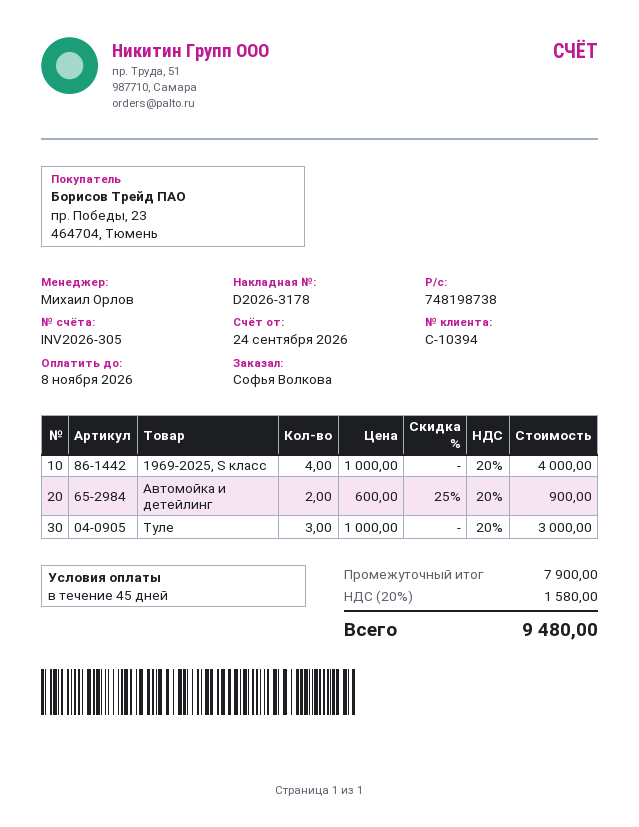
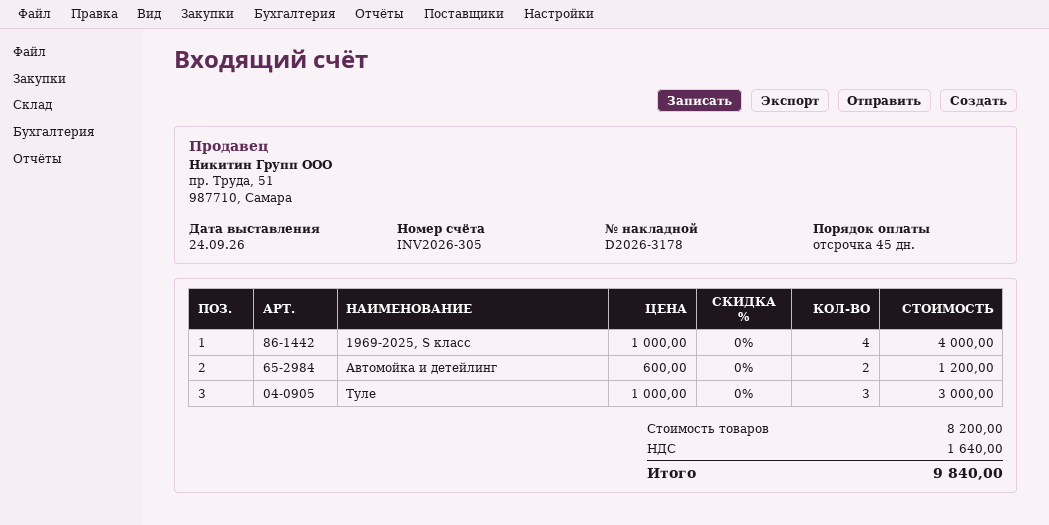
Автомойка и детейлинг: 2 x 600.00 - 25% = 900.00 -> 2 x 600.00 = 1200.00
subtotal: 7900.00 -> 8200.00
tax: 1580.00 -> 1640.00
total: 9480.00 -> 9840.00

